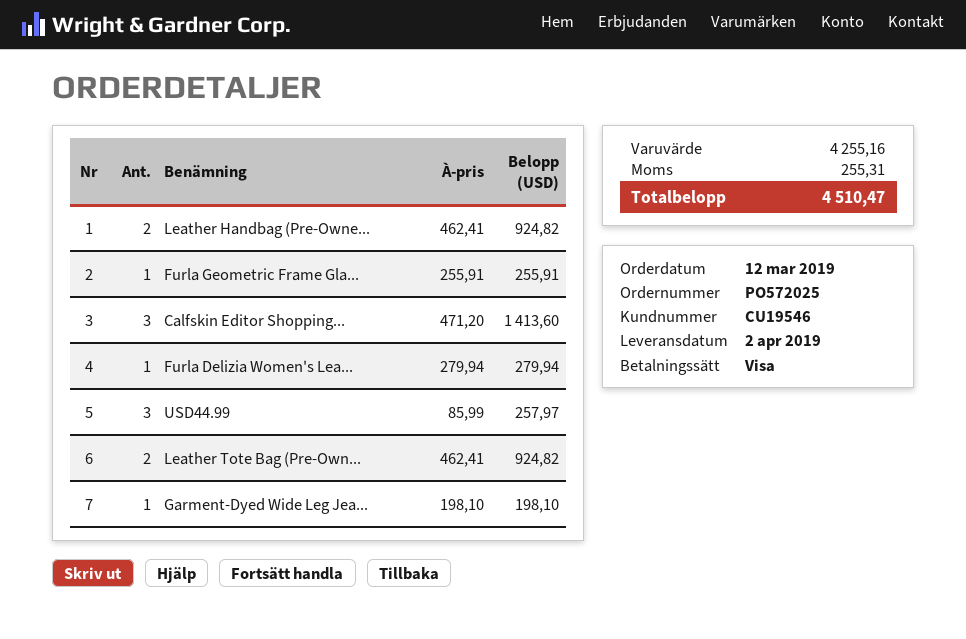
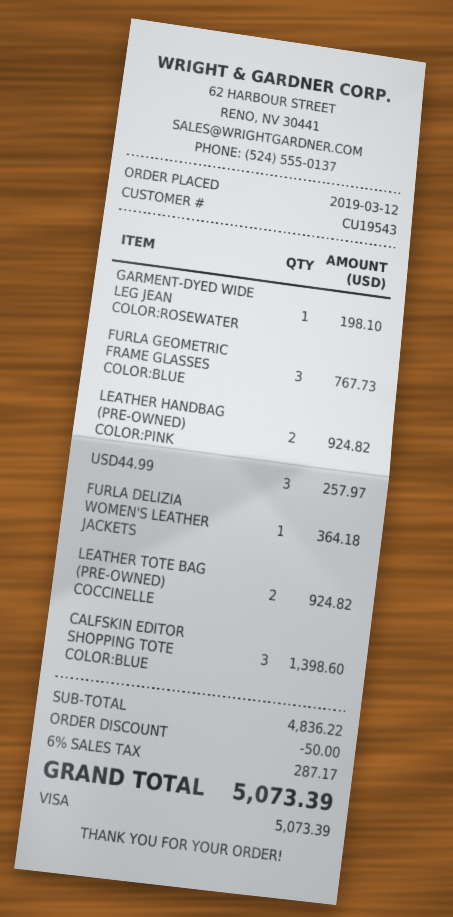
customer number: CU19546 -> CU19543
Furla Geometric Frame Gla...: 1 for 255.91 -> 3 for 767.73
Calfskin Editor Shopping...: 3 for 1413.60 -> 3 for 1398.60
Furla Delizia Women's Lea...: 1 for 279.94 -> 1 for 364.18
subtotal: 4255.16 -> 4836.22
discount: none -> 50.00
tax: 255.31 -> 287.17
total: 4510.47 -> 5073.39

